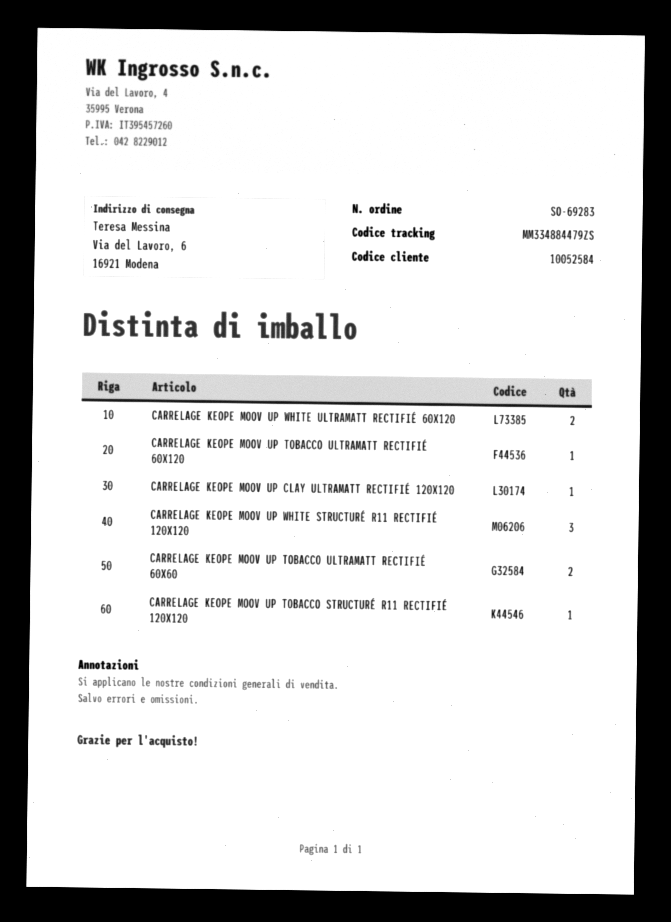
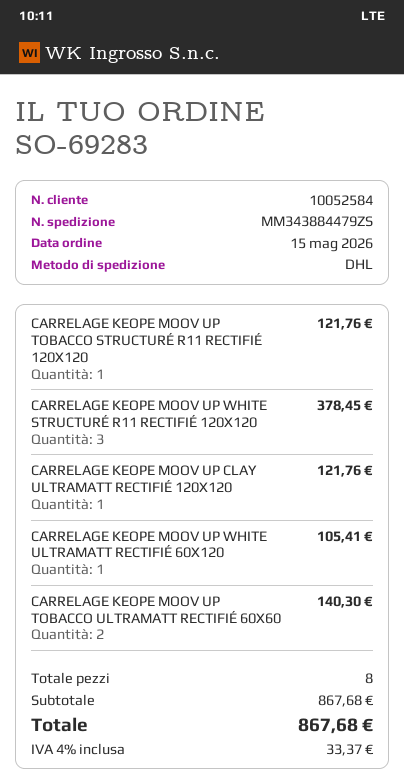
tracking number: MM334884479ZS -> MM343884479ZS
CARRELAGE KEOPE MOOV UP WHITE ULTRAMATT RECTIFIÉ 60X120: 2 -> 1
CARRELAGE KEOPE MOOV UP TOBACCO ULTRAMATT RECTIFIÉ 60X120: 1 -> none

